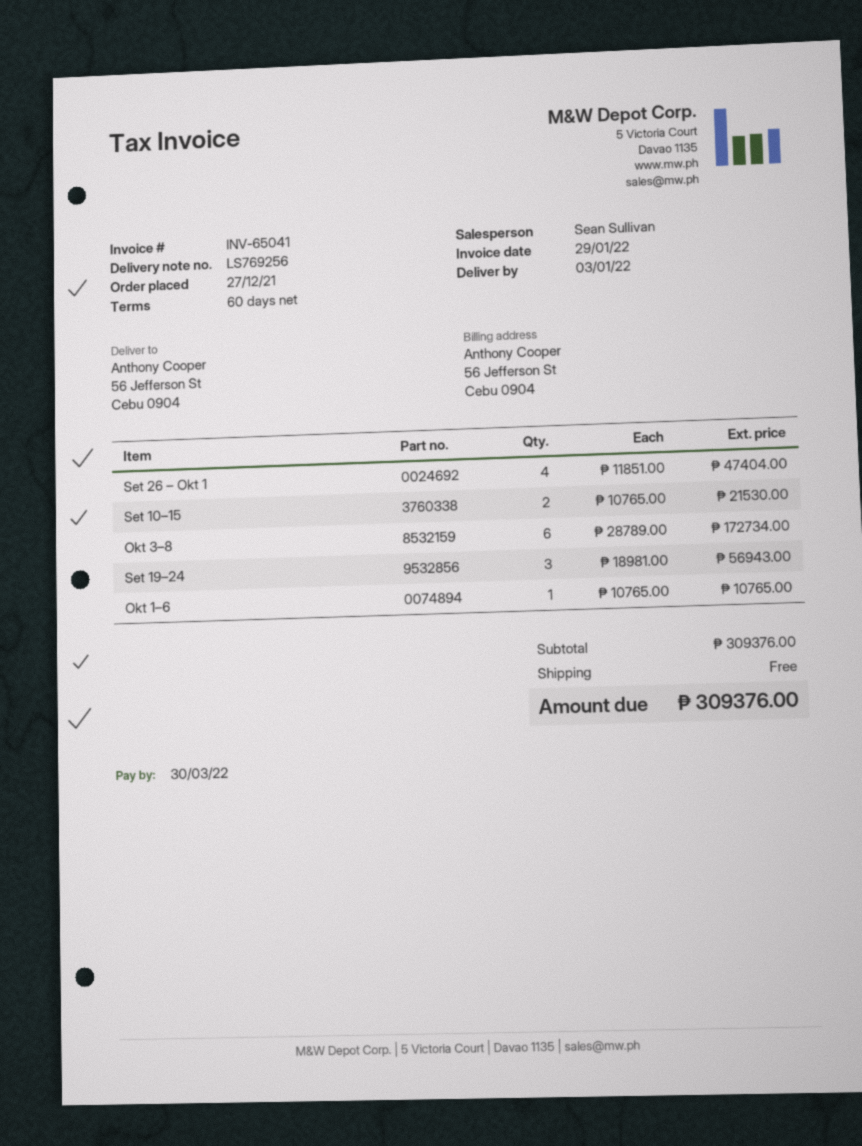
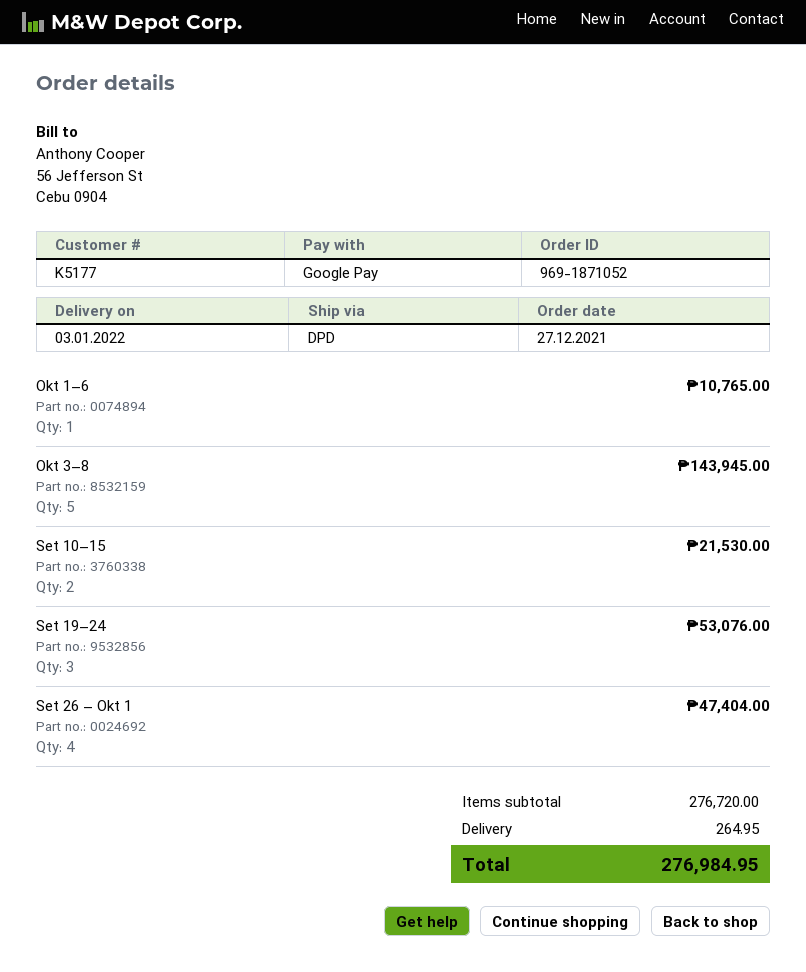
Okt 3–8: 6 for 172734.00 -> 5 for 143945.00
Set 19–24: 3 for 56943.00 -> 3 for 53076.00
subtotal: 309376.00 -> 276720.00
shipping: 0.00 -> 264.95
total: 309376.00 -> 276984.95

